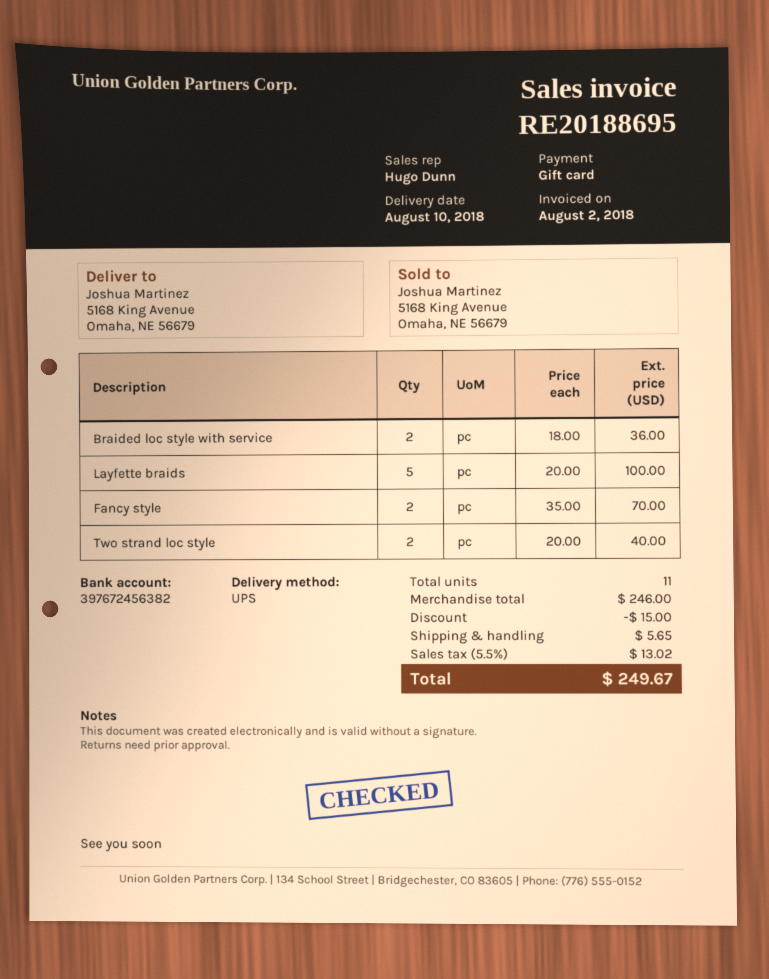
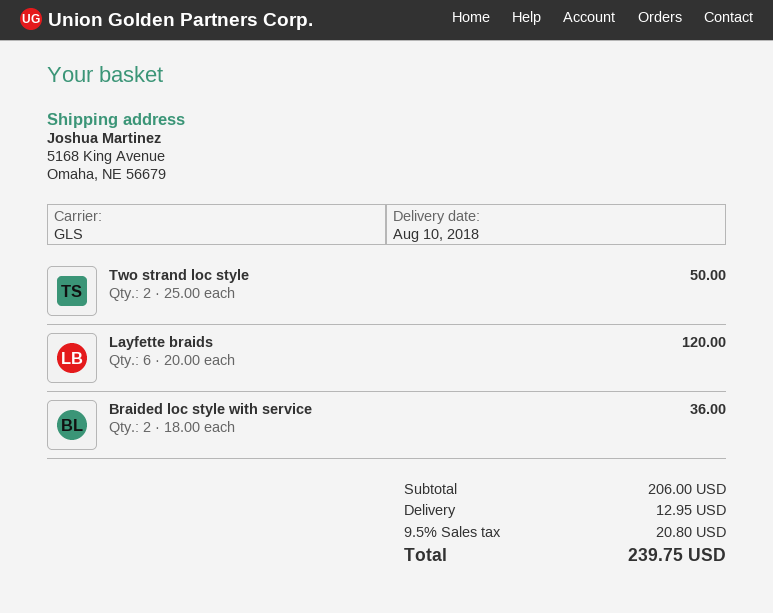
shipping method: UPS -> GLS
Layfette braids: 5 x 20.00 = 100.00 -> 6 x 20.00 = 120.00
Fancy style: 2 x 35.00 = 70.00 -> none
Two strand loc style: 2 x 20.00 = 40.00 -> 2 x 25.00 = 50.00
subtotal: 246.00 -> 206.00
discount: 15.00 -> none
shipping: 5.65 -> 12.95
tax: 5.5% = 13.02 -> 9.5% = 20.80
total: 249.67 -> 239.75

